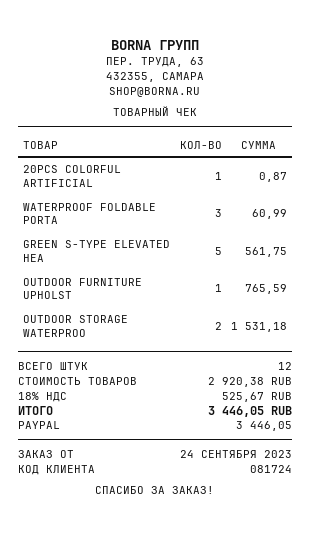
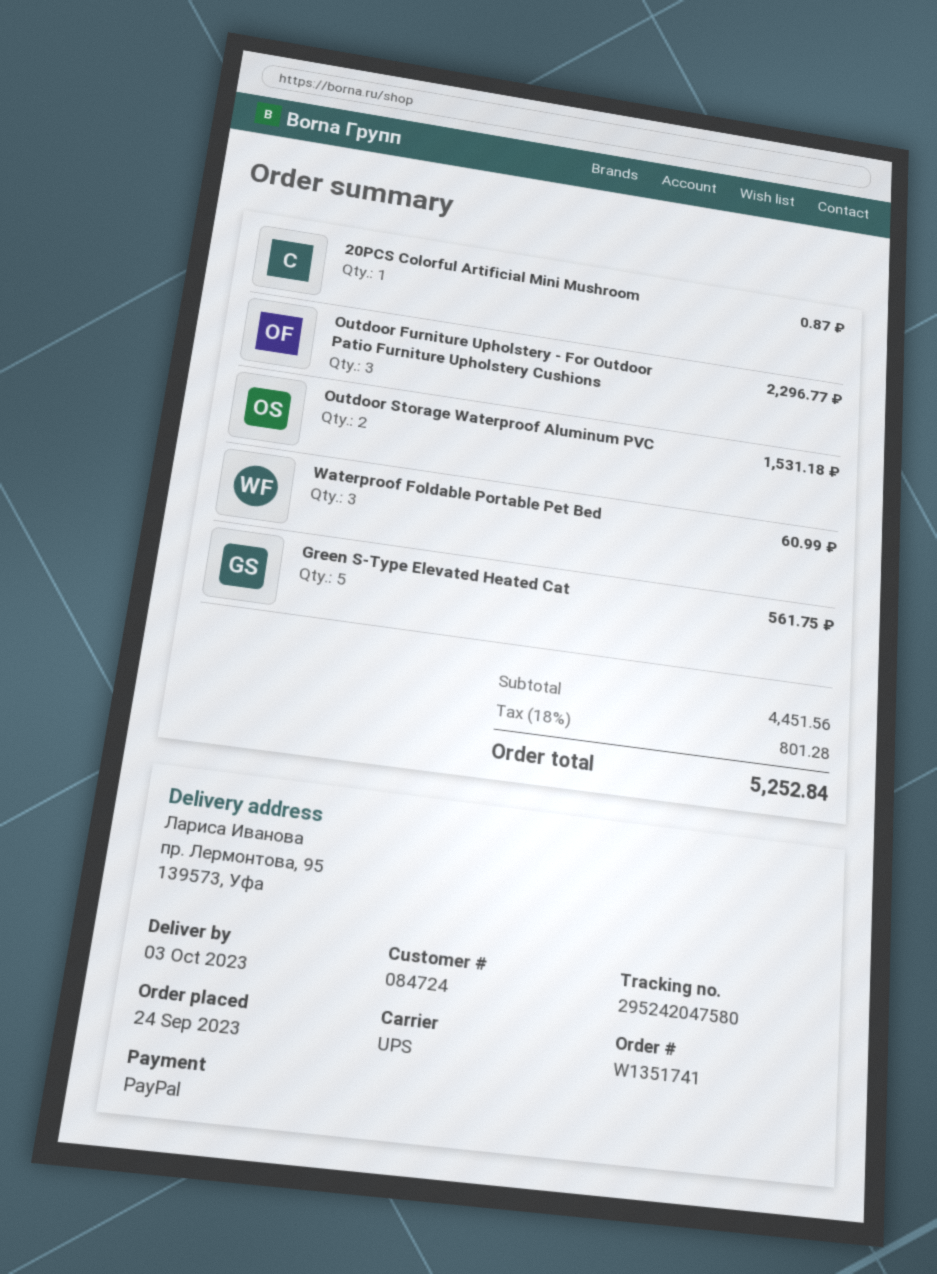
customer number: 081724 -> 084724
OUTDOOR FURNITURE UPHOLST: 1 for 765.59 -> 3 for 2296.77
subtotal: 2920.38 -> 4451.56
tax: 18% = 525.67 -> 18% = 801.28
total: 3446.05 -> 5252.84

